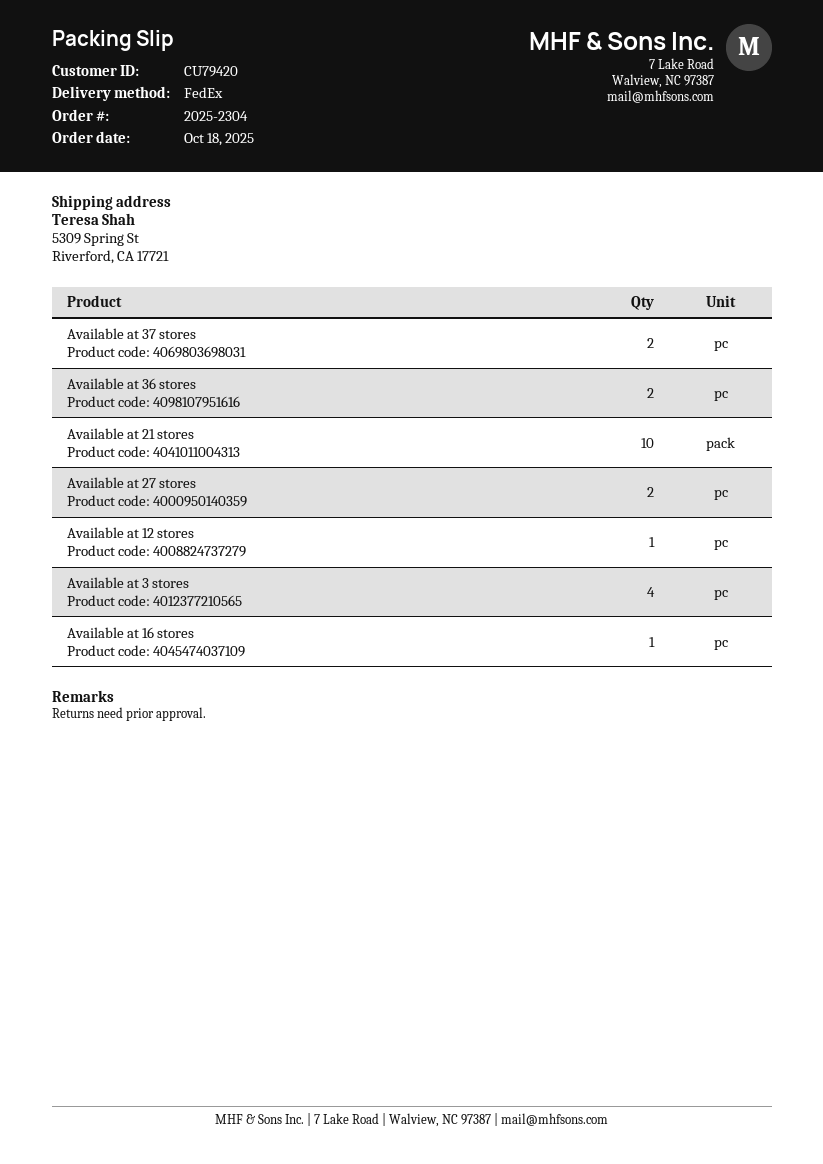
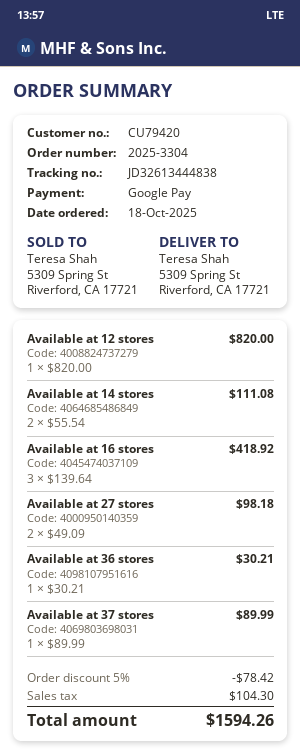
order number: 2025-2304 -> 2025-3304
Available at 37 stores: 2 -> 1
Available at 36 stores: 2 -> 1
Available at 21 stores: 10 -> none
Available at 3 stores: 4 -> none
Available at 16 stores: 1 -> 3
Available at 14 stores: none -> 2

